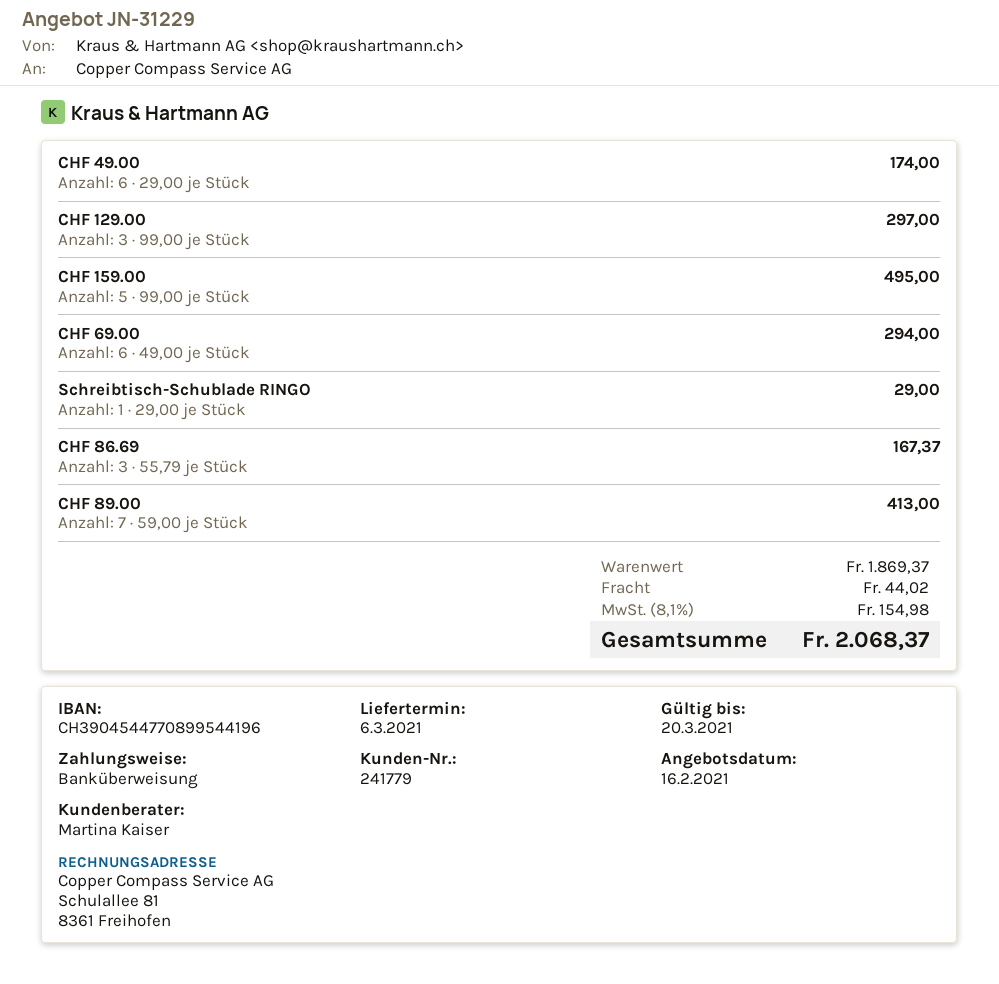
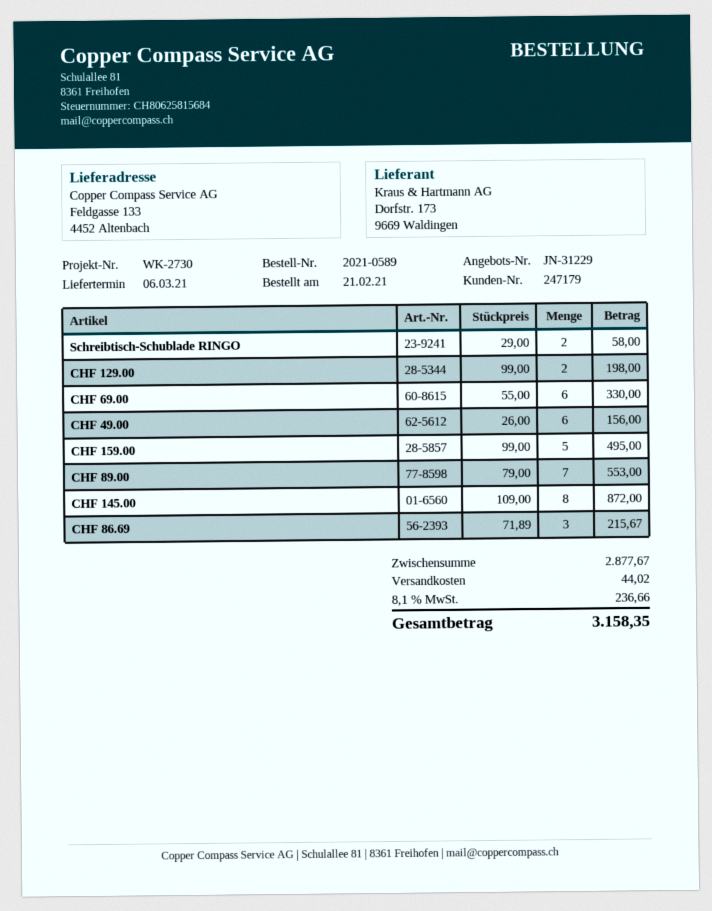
customer number: 241779 -> 247179
CHF 49.00: 6 x 29.00 = 174.00 -> 6 x 26.00 = 156.00
CHF 129.00: 3 x 99.00 = 297.00 -> 2 x 99.00 = 198.00
CHF 69.00: 6 x 49.00 = 294.00 -> 6 x 55.00 = 330.00
Schreibtisch-Schublade RINGO: 1 x 29.00 = 29.00 -> 2 x 29.00 = 58.00
CHF 86.69: 3 x 55.79 = 167.37 -> 3 x 71.89 = 215.67
CHF 89.00: 7 x 59.00 = 413.00 -> 7 x 79.00 = 553.00
CHF 145.00: none -> 8 x 109.00 = 872.00
subtotal: 1869.37 -> 2877.67
tax: 8.1% = 154.98 -> 8.1% = 236.66
total: 2068.37 -> 3158.35

